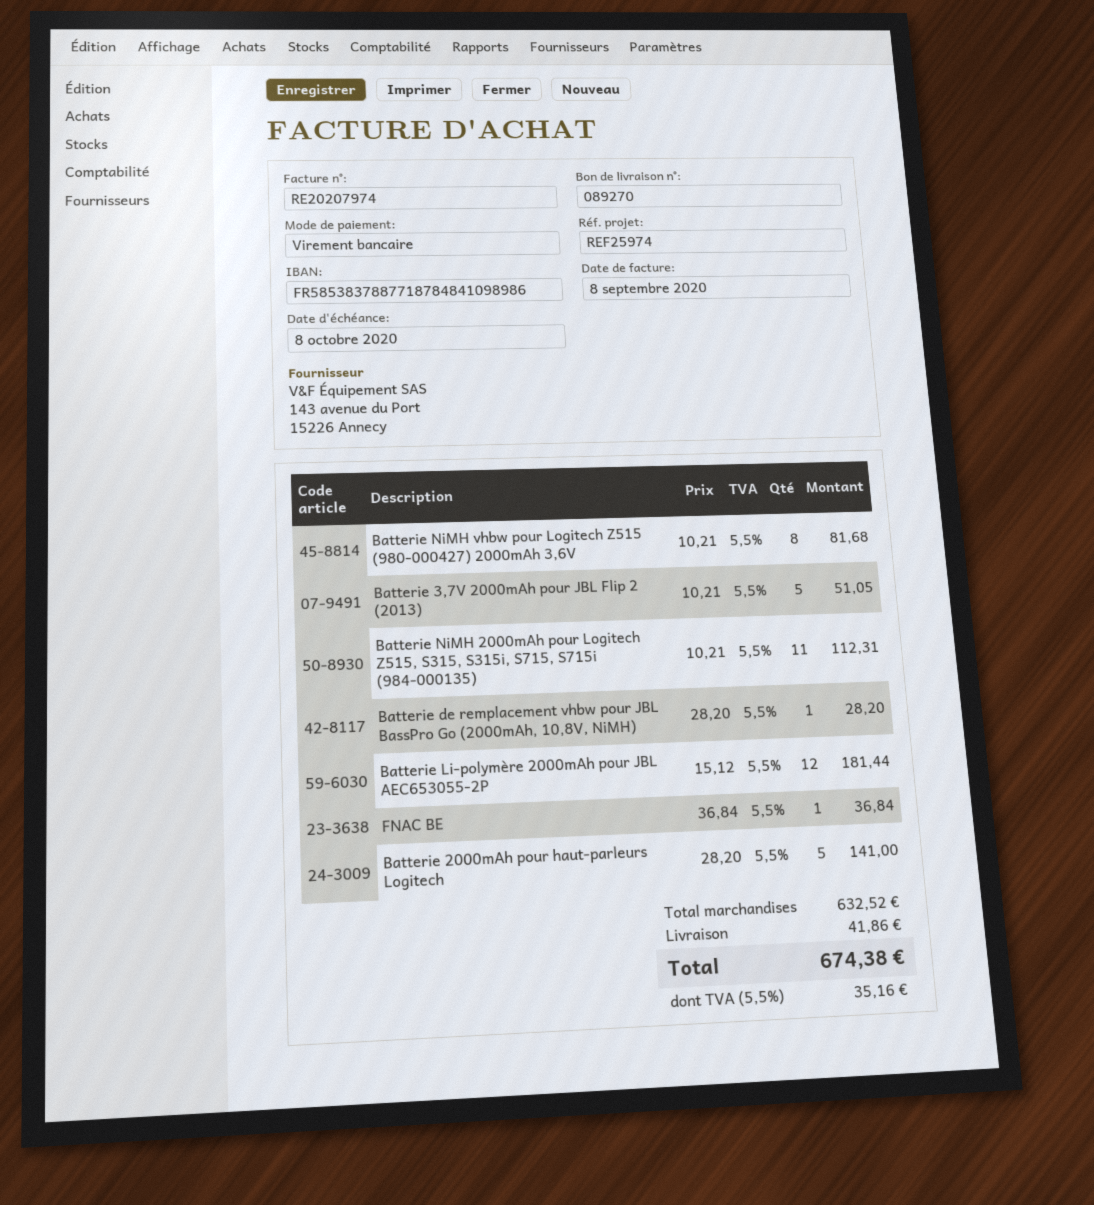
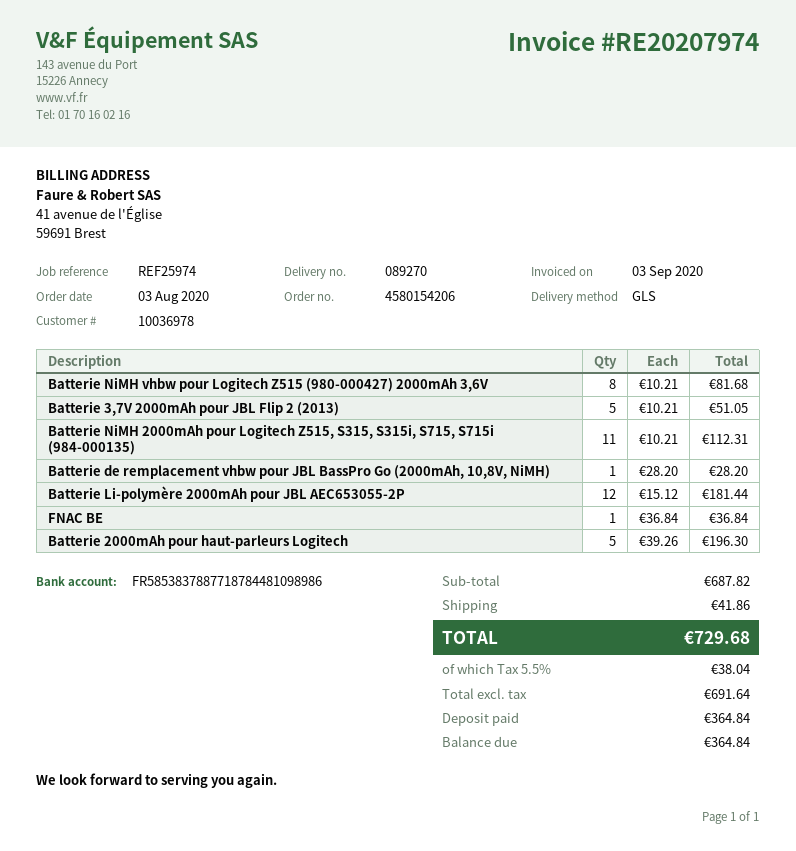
invoice date: 2020-09-08 -> 2020-09-03
bank account: FR5853837887718784841098986 -> FR5853837887718784481098986
Batterie 2000mAh pour haut-parleurs Logitech: 5 x 28.20 = 141.00 -> 5 x 39.26 = 196.30
subtotal: 632.52 -> 687.82
tax: 5.5% = 35.16 -> 5.5% = 38.04
total: 674.38 -> 729.68

